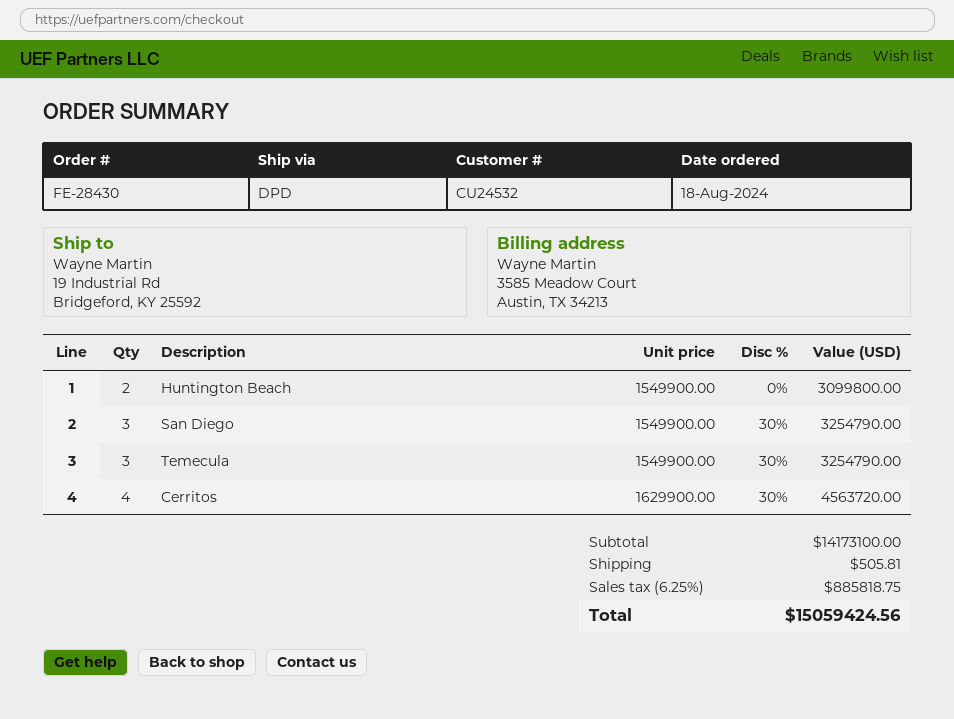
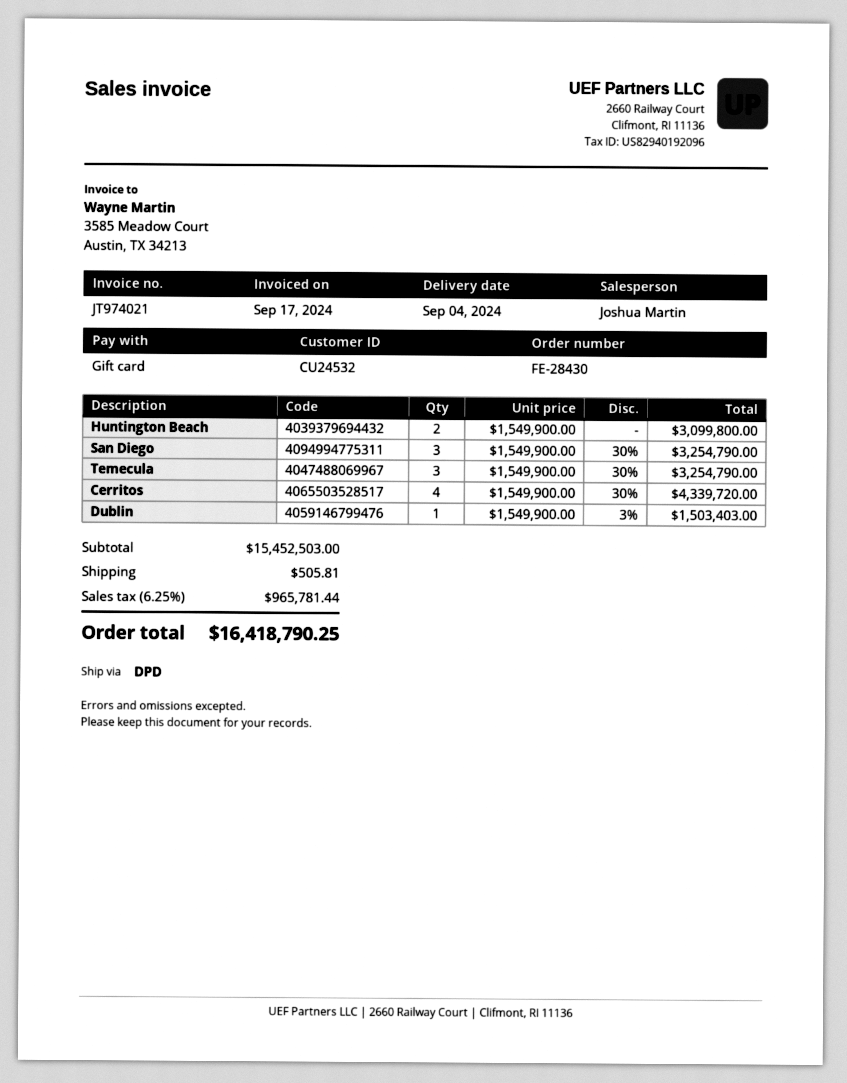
Cerritos: 4 x 1629900.00 - 30% = 4563720.00 -> 4 x 1549900.00 - 30% = 4339720.00
Dublin: none -> 1 x 1549900.00 - 3% = 1503403.00
subtotal: 14173100.00 -> 15452503.00
tax: 6.25% = 885818.75 -> 6.25% = 965781.44
total: 15059424.56 -> 16418790.25

